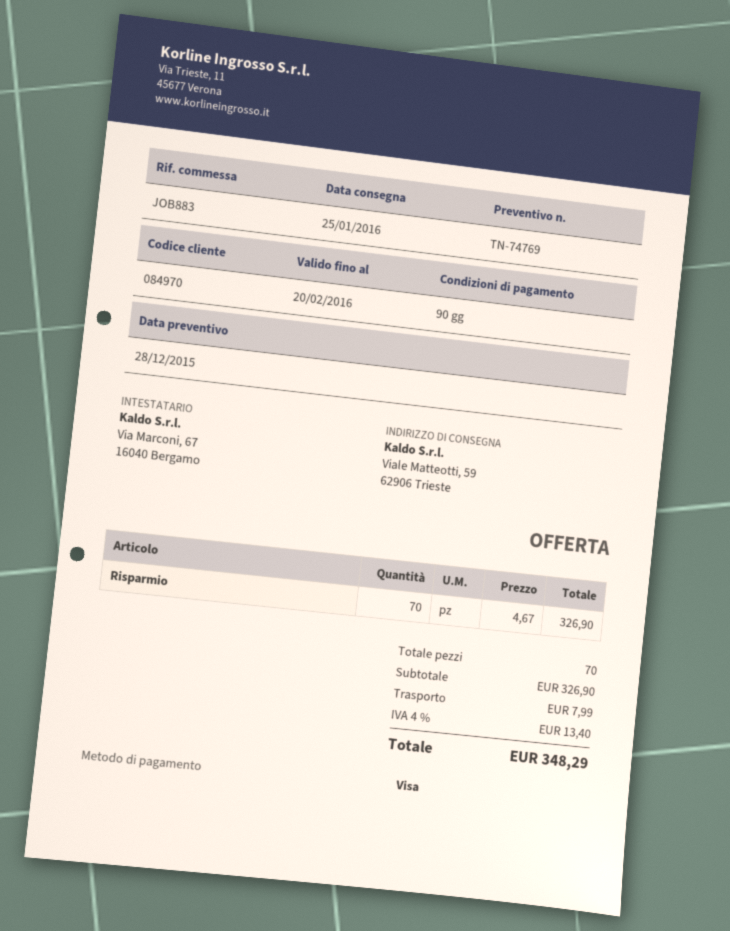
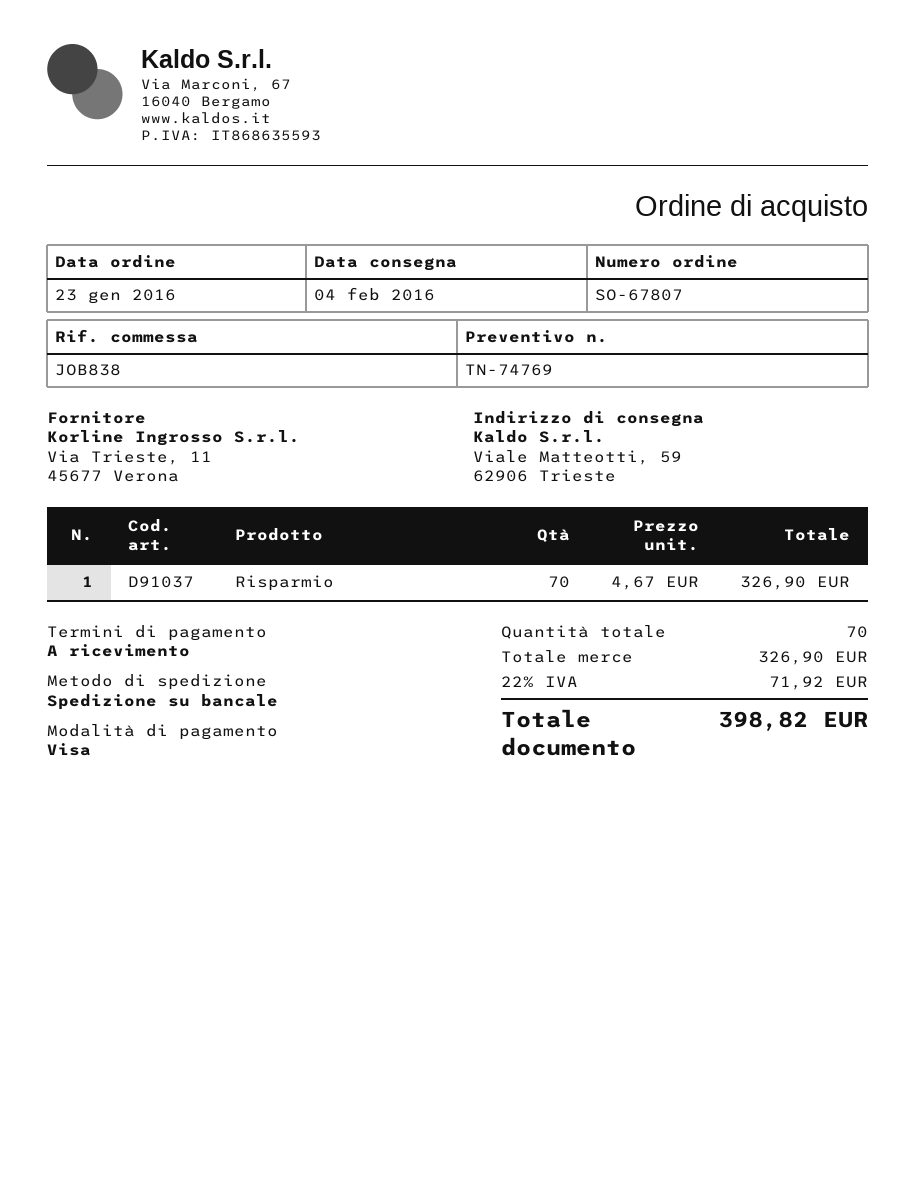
delivery date: 2016-01-25 -> 2016-02-04
payment terms: 90 days -> on receipt
reference: JOB883 -> JOB838
shipping: 7.99 -> none
tax: 4% = 13.40 -> 22% = 71.92
total: 348.29 -> 398.82

